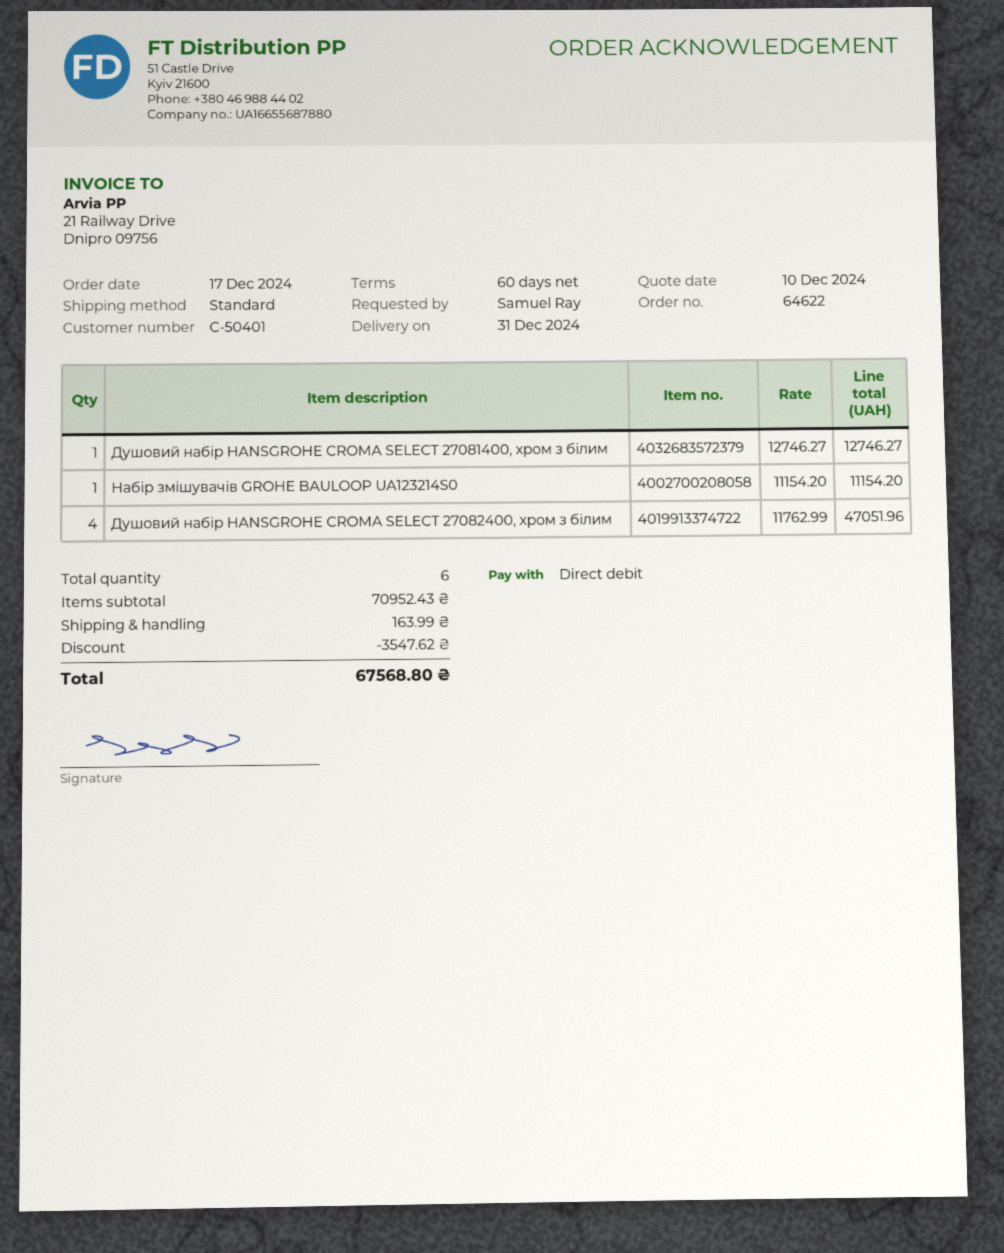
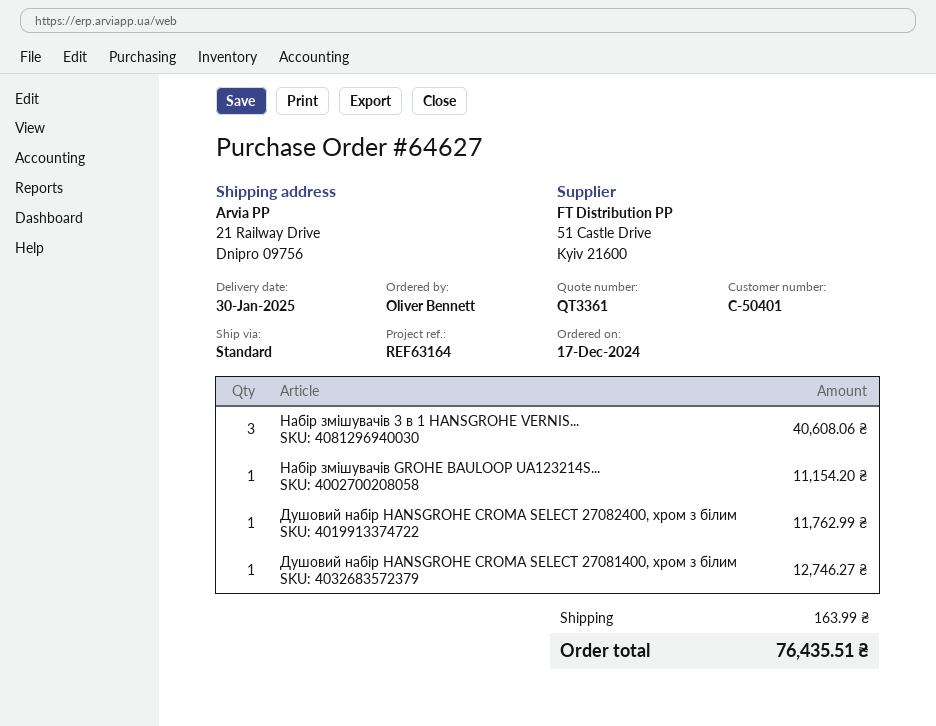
order number: 64622 -> 64627
delivery date: 2024-12-31 -> 2025-01-30
ordered by: Samuel Ray -> Oliver Bennett
Душовий набір HANSGROHE CROMA SELECT 27082400, хром з білим: 4 for 47051.96 -> 1 for 11762.99
Набір змішувачів 3 в 1 HANSGROHE VERNIS...: none -> 3 for 40608.06
discount: 3547.62 -> none
total: 67568.80 -> 76435.51

